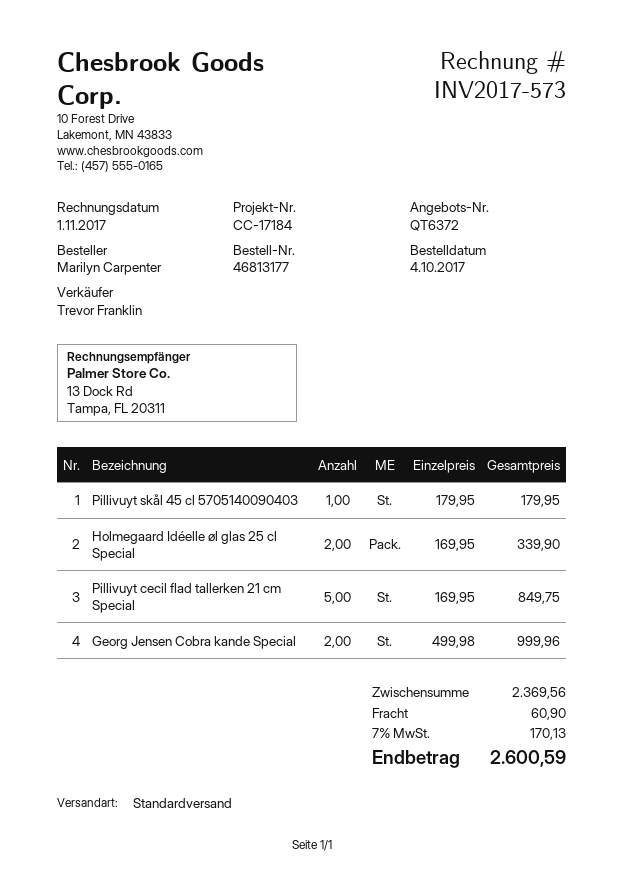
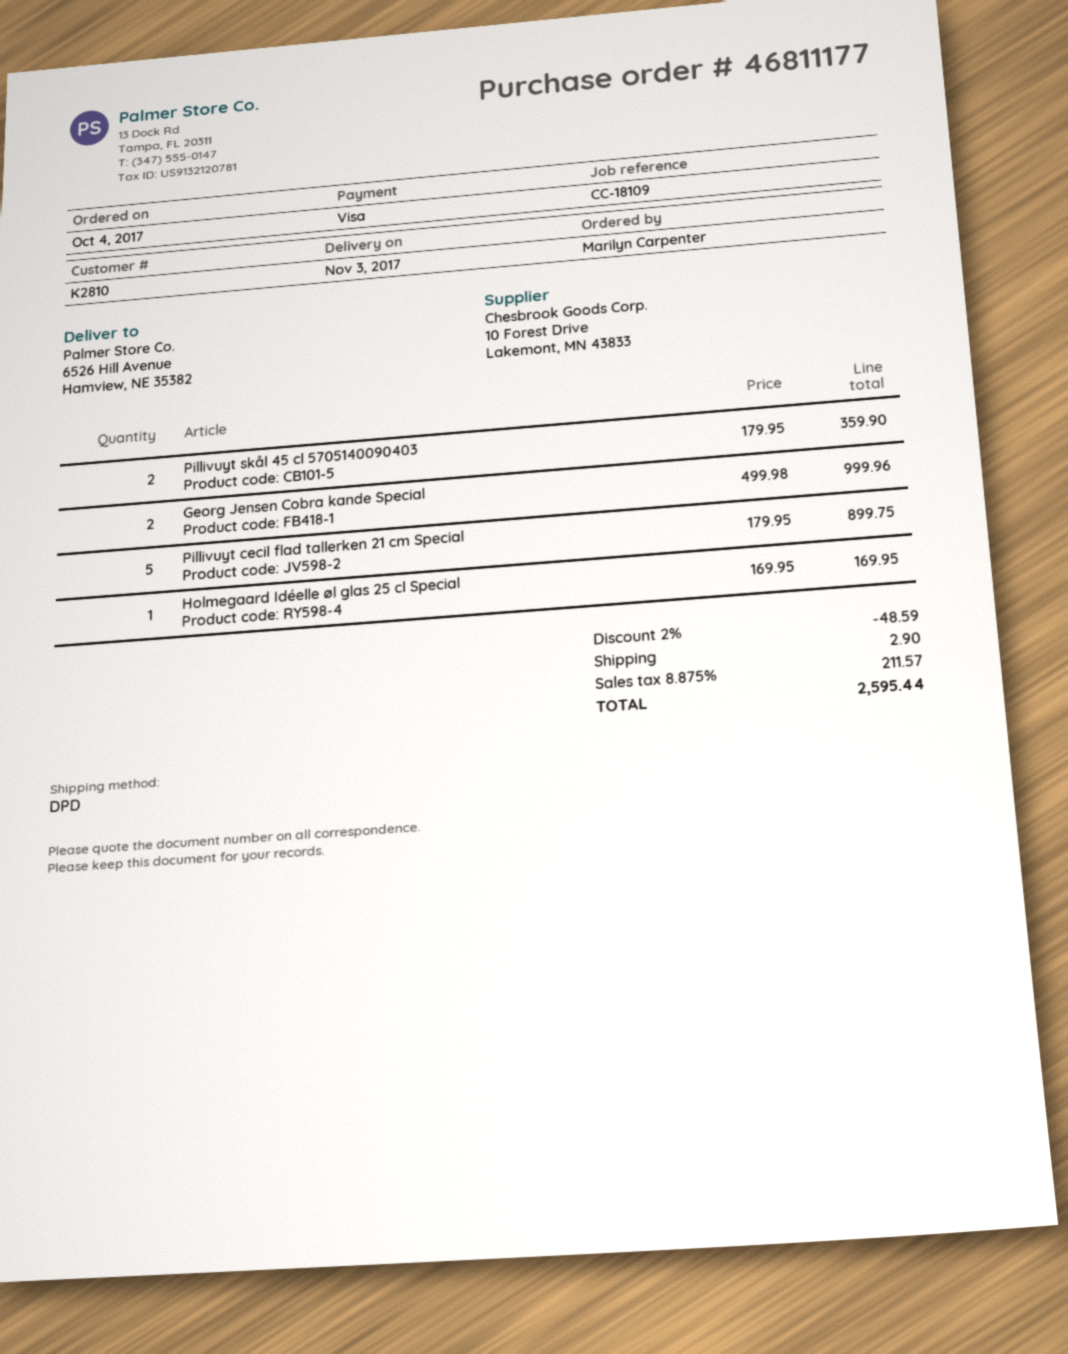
order number: 46813177 -> 46811177
reference: CC-17184 -> CC-18109
shipping method: standard -> DPD
Pillivuyt skål 45 cl 5705140090403: 1 x 179.95 = 179.95 -> 2 x 179.95 = 359.90
Holmegaard Idéelle øl glas 25 cl Special: 2 x 169.95 = 339.90 -> 1 x 169.95 = 169.95
Pillivuyt cecil flad tallerken 21 cm Special: 5 x 169.95 = 849.75 -> 5 x 179.95 = 899.75
discount: none -> 2% = 48.59
shipping: 60.90 -> 2.90
tax: 7% = 170.13 -> 8.875% = 211.57
total: 2600.59 -> 2595.44

